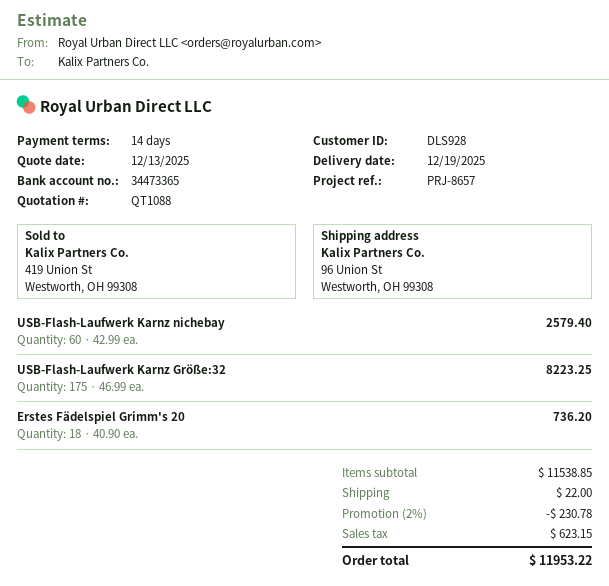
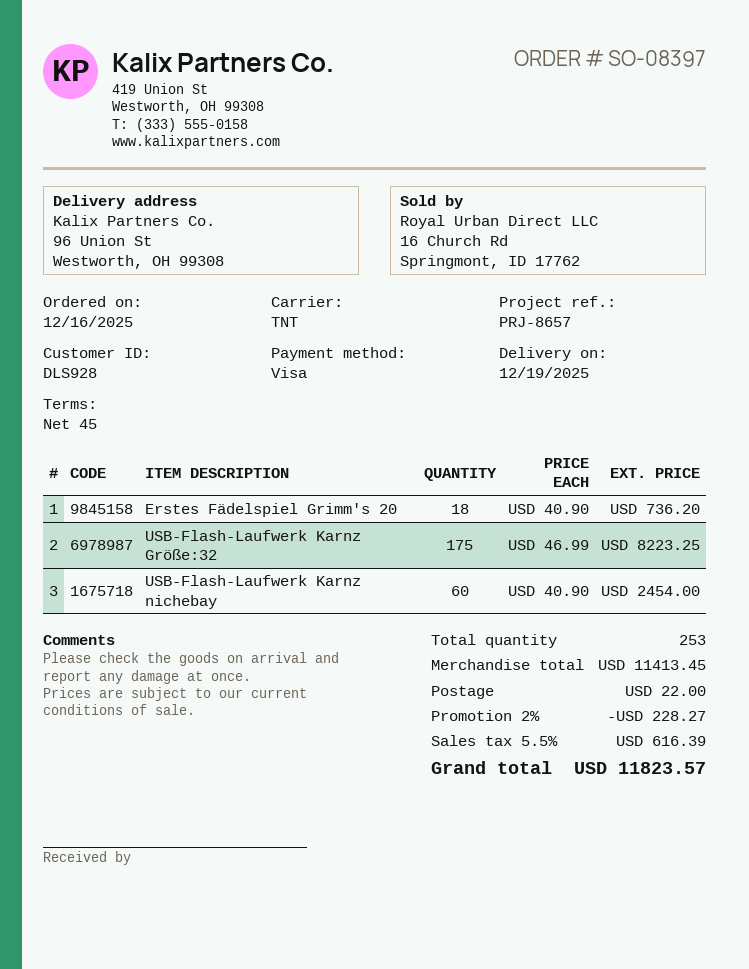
payment terms: 14 days -> 45 days
USB-Flash-Laufwerk Karnz nichebay: 60 x 42.99 = 2579.40 -> 60 x 40.90 = 2454.00
subtotal: 11538.85 -> 11413.45
discount: 2% = 230.78 -> 2% = 228.27
tax: 623.15 -> 616.39
total: 11953.22 -> 11823.57

